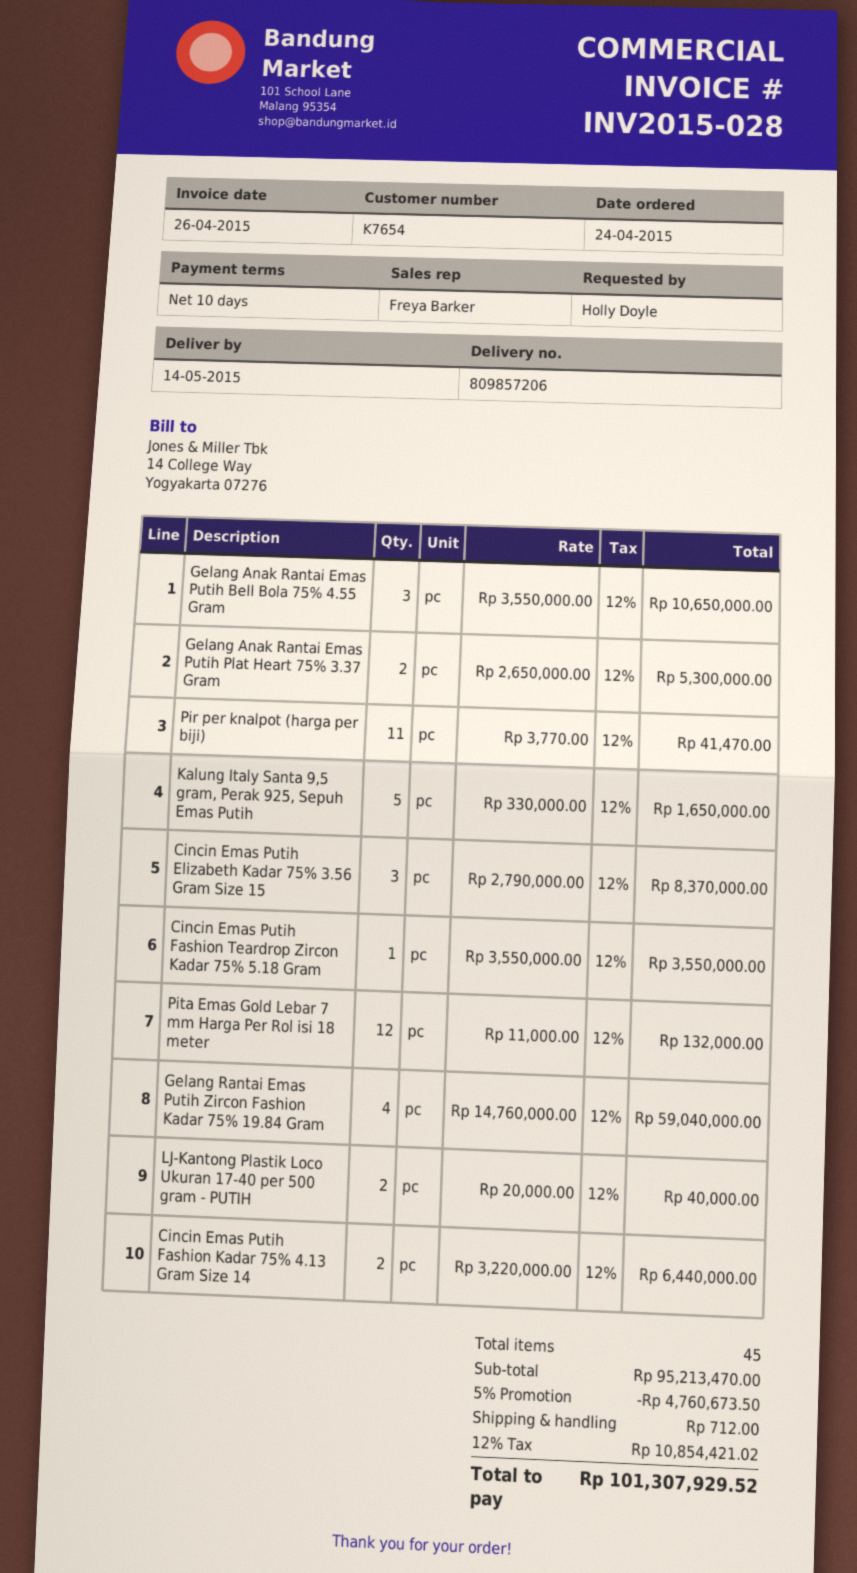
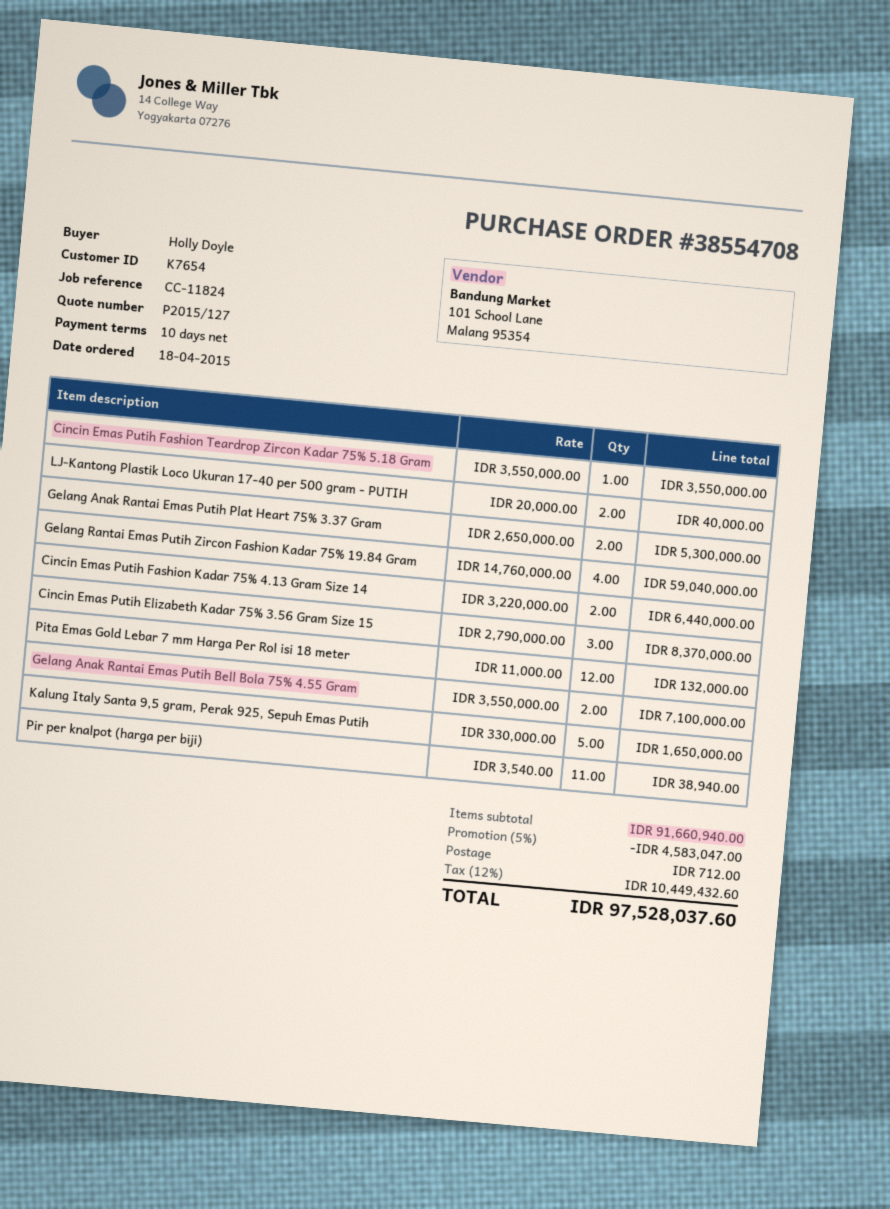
order date: 2015-04-24 -> 2015-04-18
Gelang Anak Rantai Emas Putih Bell Bola 75% 4.55 Gram: 3 x 3550000.00 = 10650000.00 -> 2 x 3550000.00 = 7100000.00
Pir per knalpot (harga per biji): 11 x 3770.00 = 41470.00 -> 11 x 3540.00 = 38940.00
subtotal: 95213470.00 -> 91660940.00
discount: 5% = 4760673.50 -> 5% = 4583047.00
tax: 12% = 10854421.02 -> 12% = 10449432.60
total: 101307929.52 -> 97528037.60

